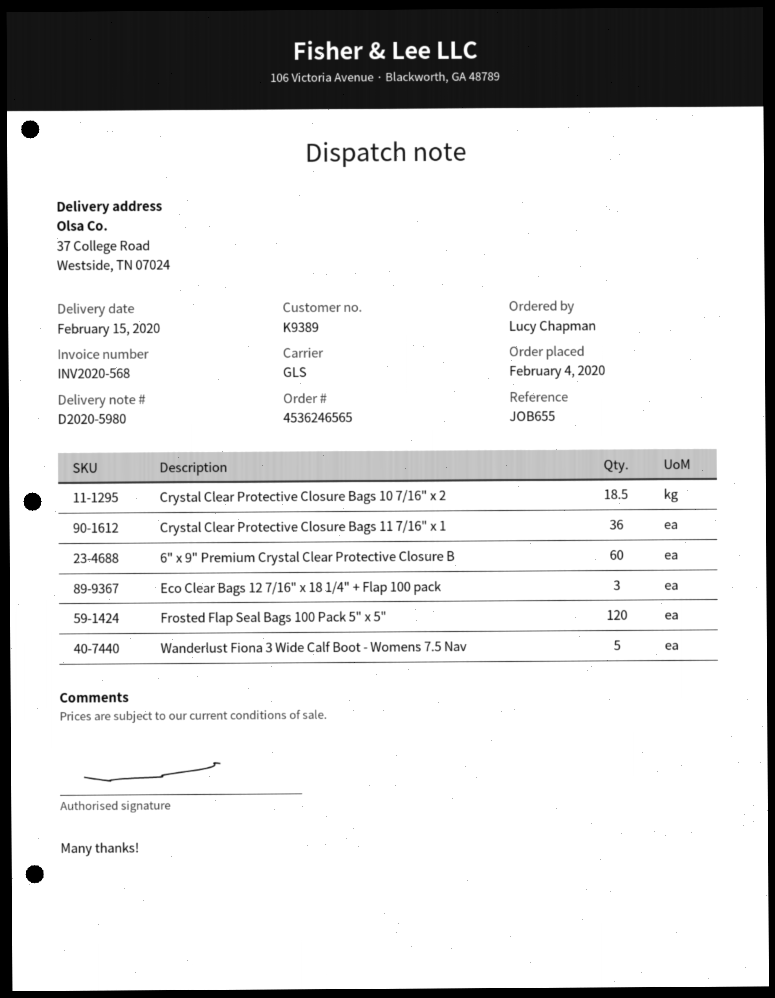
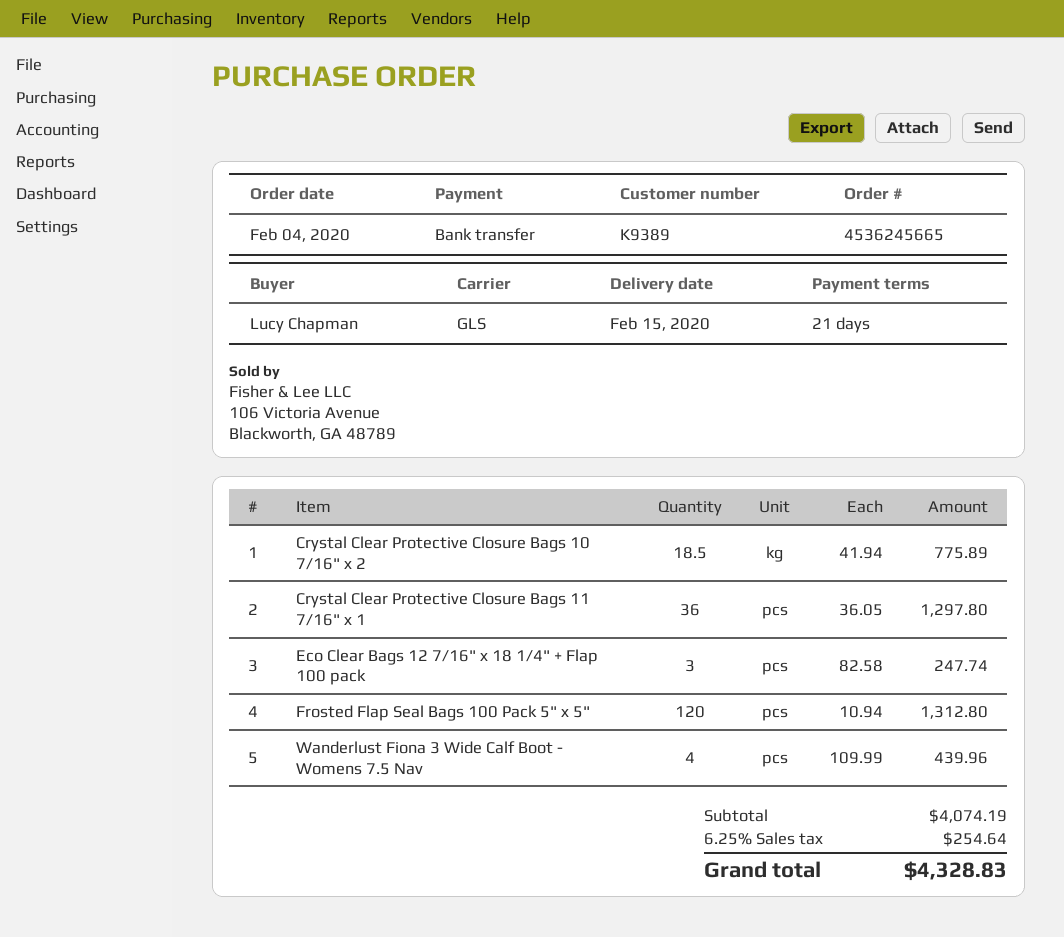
order number: 4536246565 -> 4536245665
6" x 9" Premium Crystal Clear Protective Closure B: 60 -> none
Wanderlust Fiona 3 Wide Calf Boot - Womens 7.5 Nav: 5 -> 4

